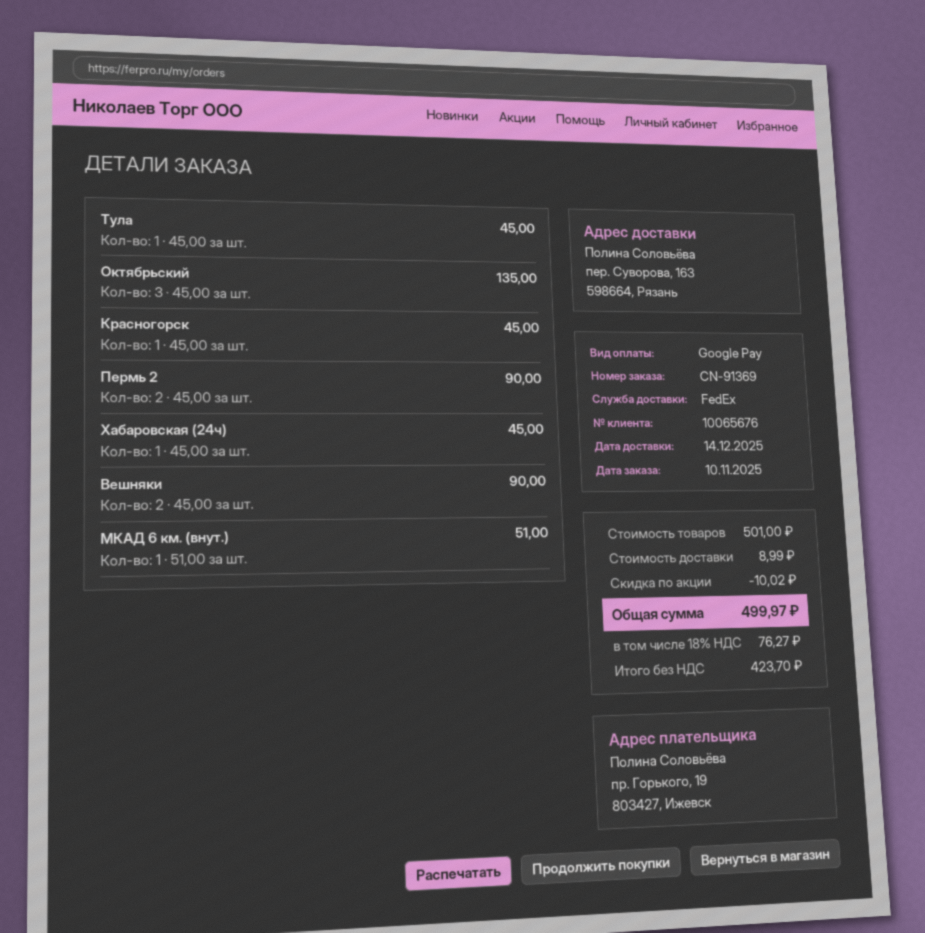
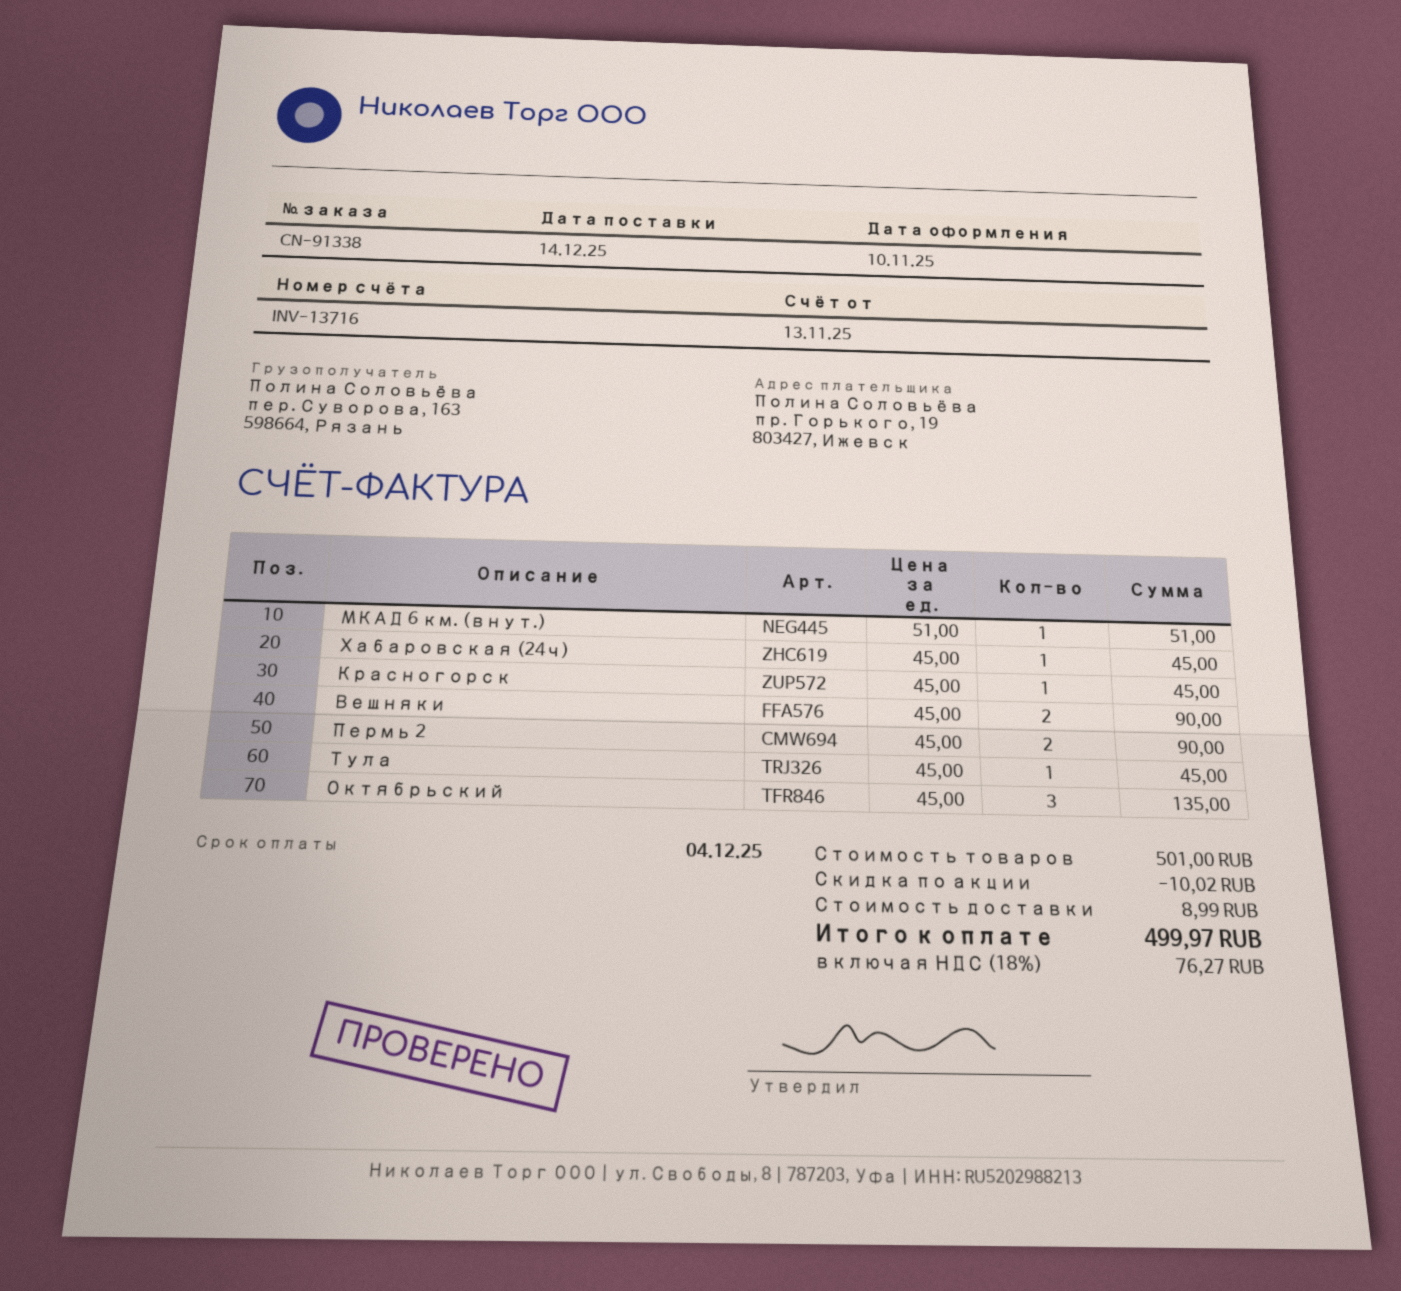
order number: CN-91369 -> CN-91338

